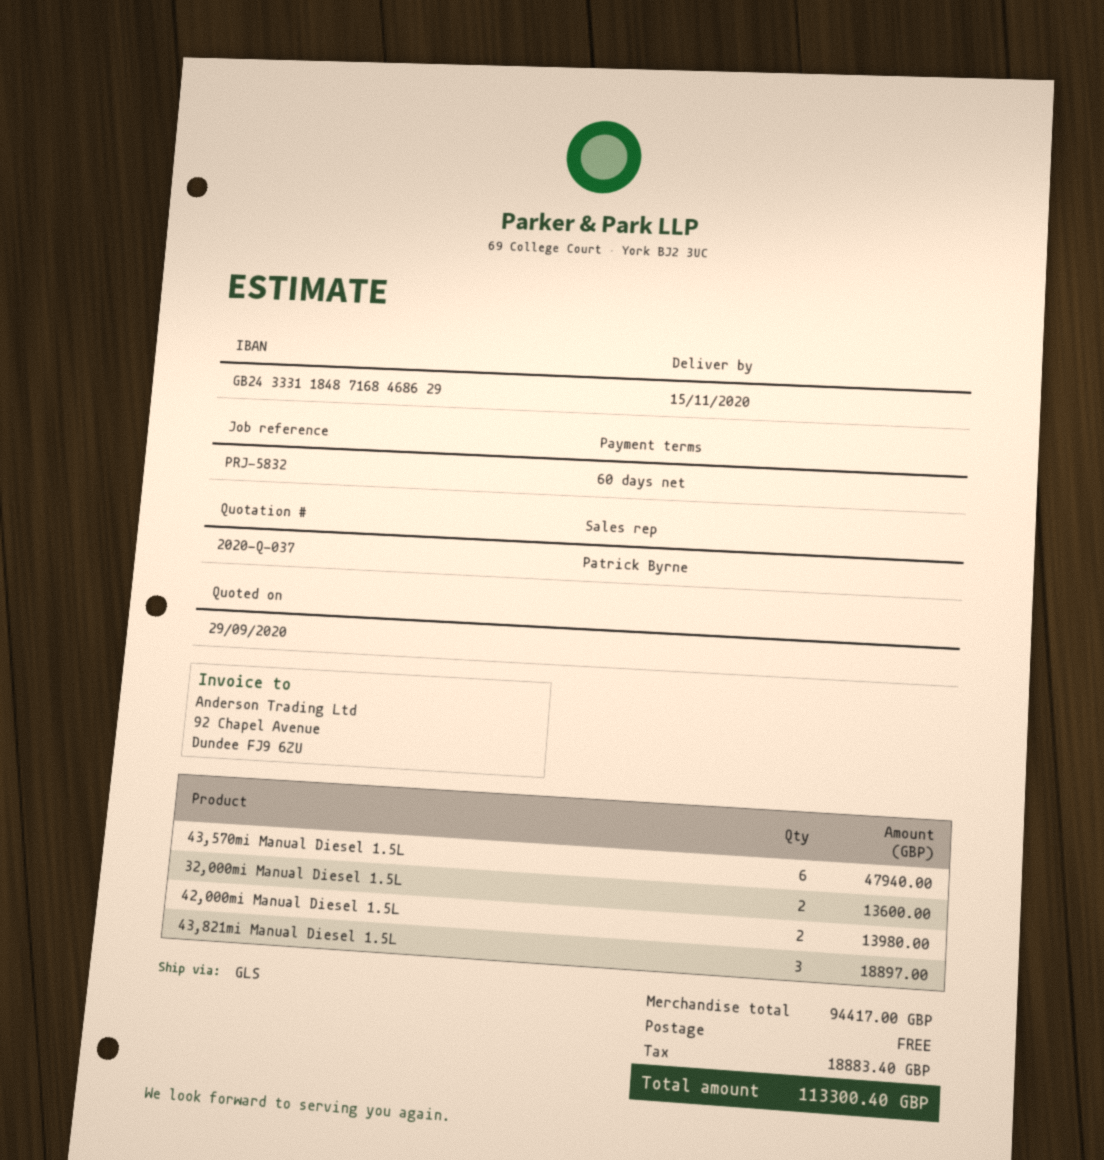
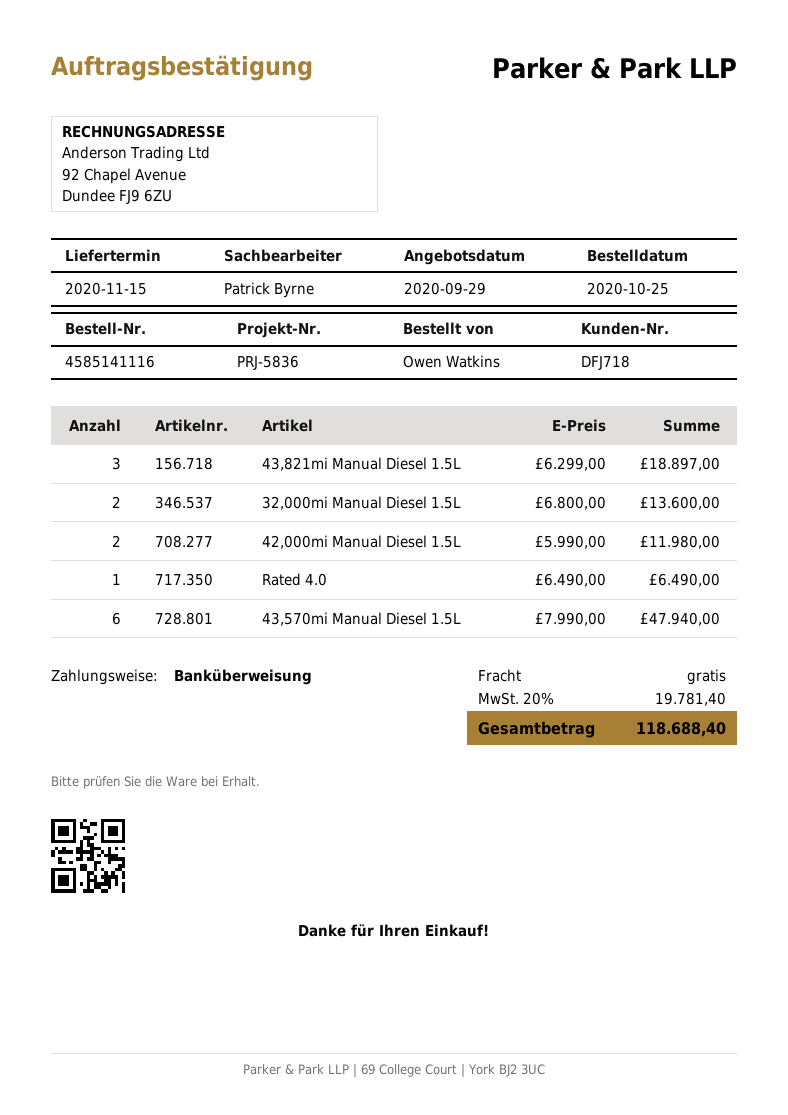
reference: PRJ-5832 -> PRJ-5836
42,000mi Manual Diesel 1.5L: 2 for 13980.00 -> 2 for 11980.00
Rated 4.0: none -> 1 for 6490.00
tax: 18883.40 -> 19781.40
total: 113300.40 -> 118688.40

